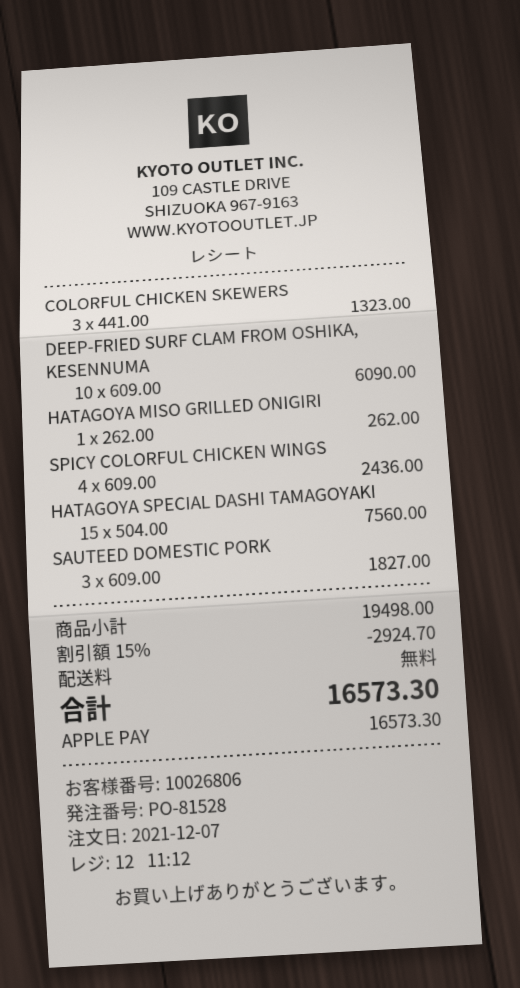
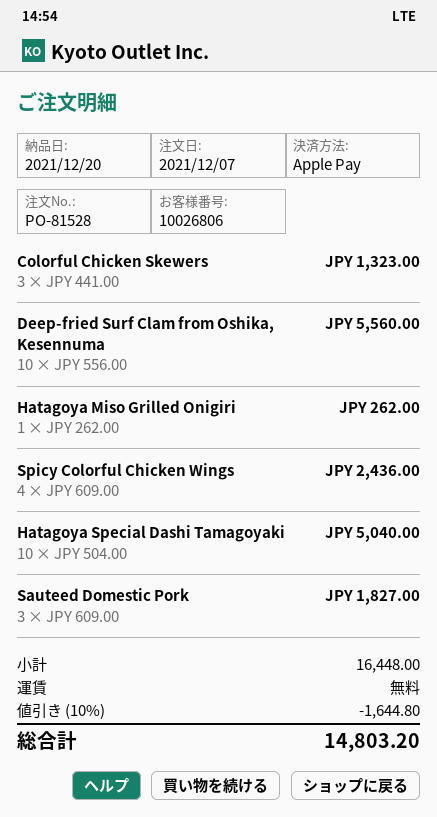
DEEP-FRIED SURF CLAM FROM OSHIKA, KESENNUMA: 10 x 609.00 = 6090.00 -> 10 x 556.00 = 5560.00
HATAGOYA SPECIAL DASHI TAMAGOYAKI: 15 x 504.00 = 7560.00 -> 10 x 504.00 = 5040.00
subtotal: 19498.00 -> 16448.00
discount: 15% = 2924.70 -> 10% = 1644.80
total: 16573.30 -> 14803.20

